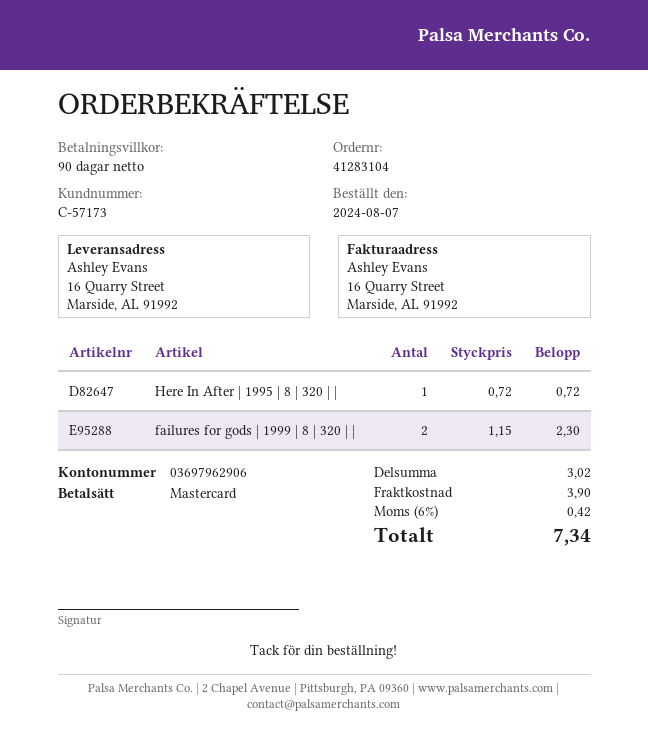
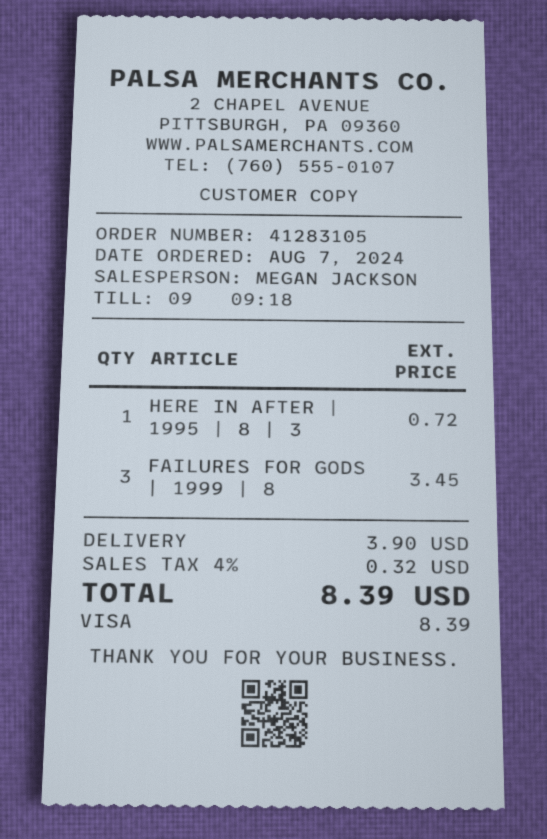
order number: 41283104 -> 41283105
payment method: Mastercard -> Visa
failures for gods | 1999 | 8 | 320 | |: 2 for 2.30 -> 3 for 3.45
tax: 6% = 0.42 -> 4% = 0.32
total: 7.34 -> 8.39

